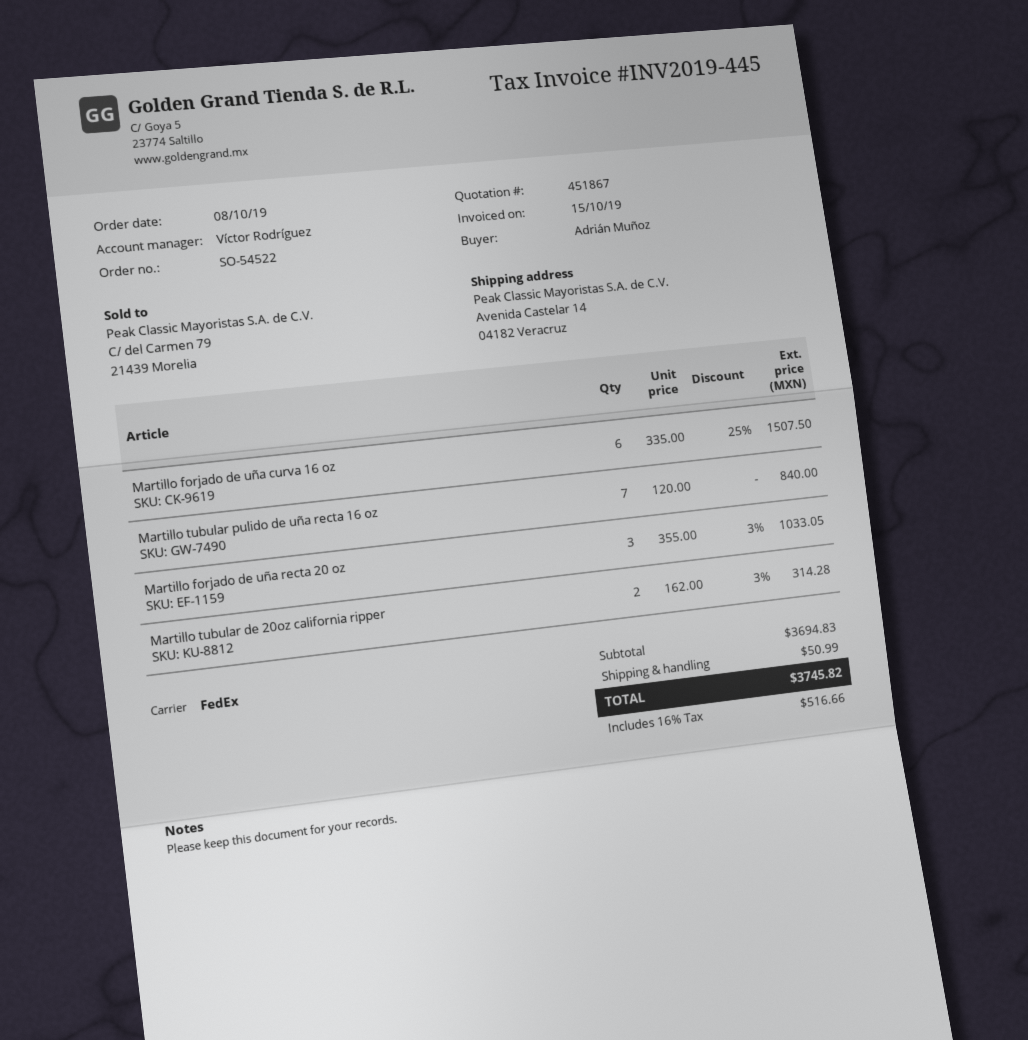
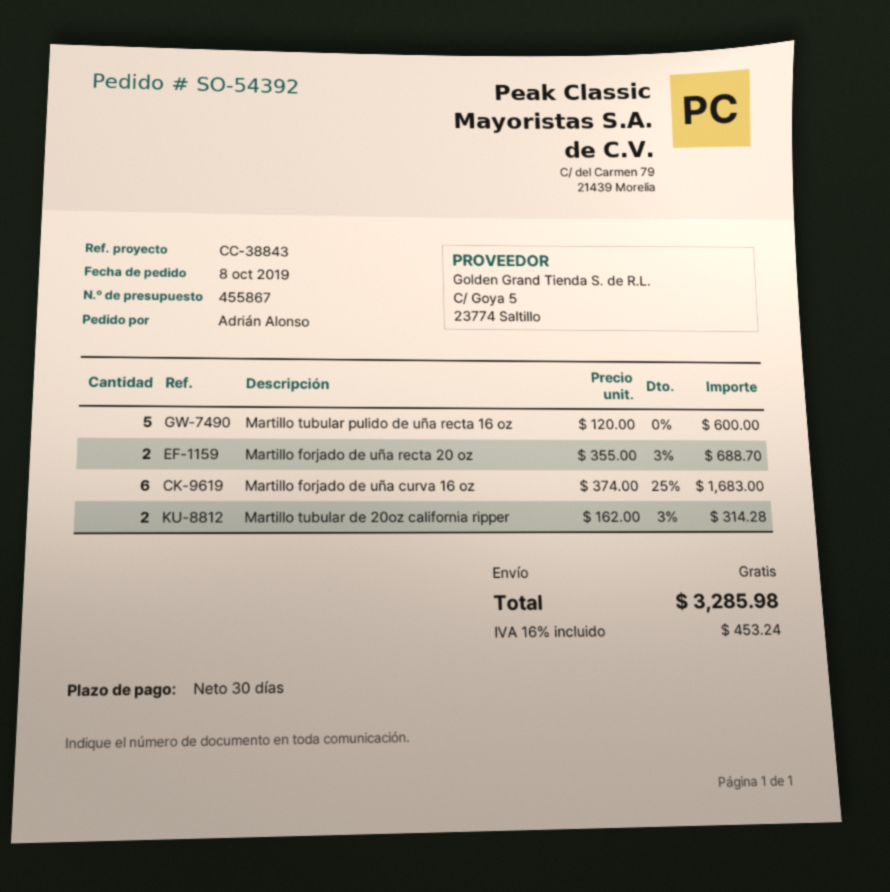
quote number: 451867 -> 455867
order number: SO-54522 -> SO-54392
ordered by: Adrián Muñoz -> Adrián Alonso
Martillo forjado de uña curva 16 oz: 6 x 335.00 - 25% = 1507.50 -> 6 x 374.00 - 25% = 1683.00
Martillo tubular pulido de uña recta 16 oz: 7 x 120.00 = 840.00 -> 5 x 120.00 = 600.00
Martillo forjado de uña recta 20 oz: 3 x 355.00 - 3% = 1033.05 -> 2 x 355.00 - 3% = 688.70
shipping: 50.99 -> 0.00
tax: 16% = 516.66 -> 16% = 453.24
total: 3745.82 -> 3285.98

